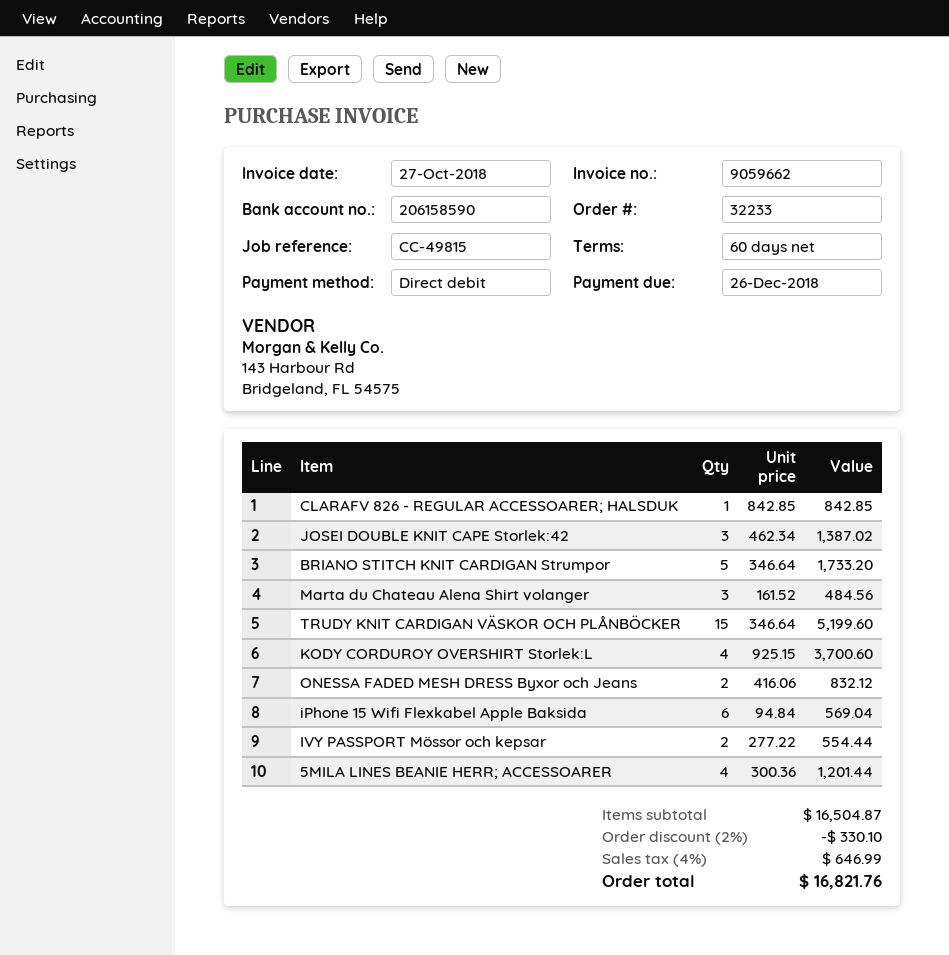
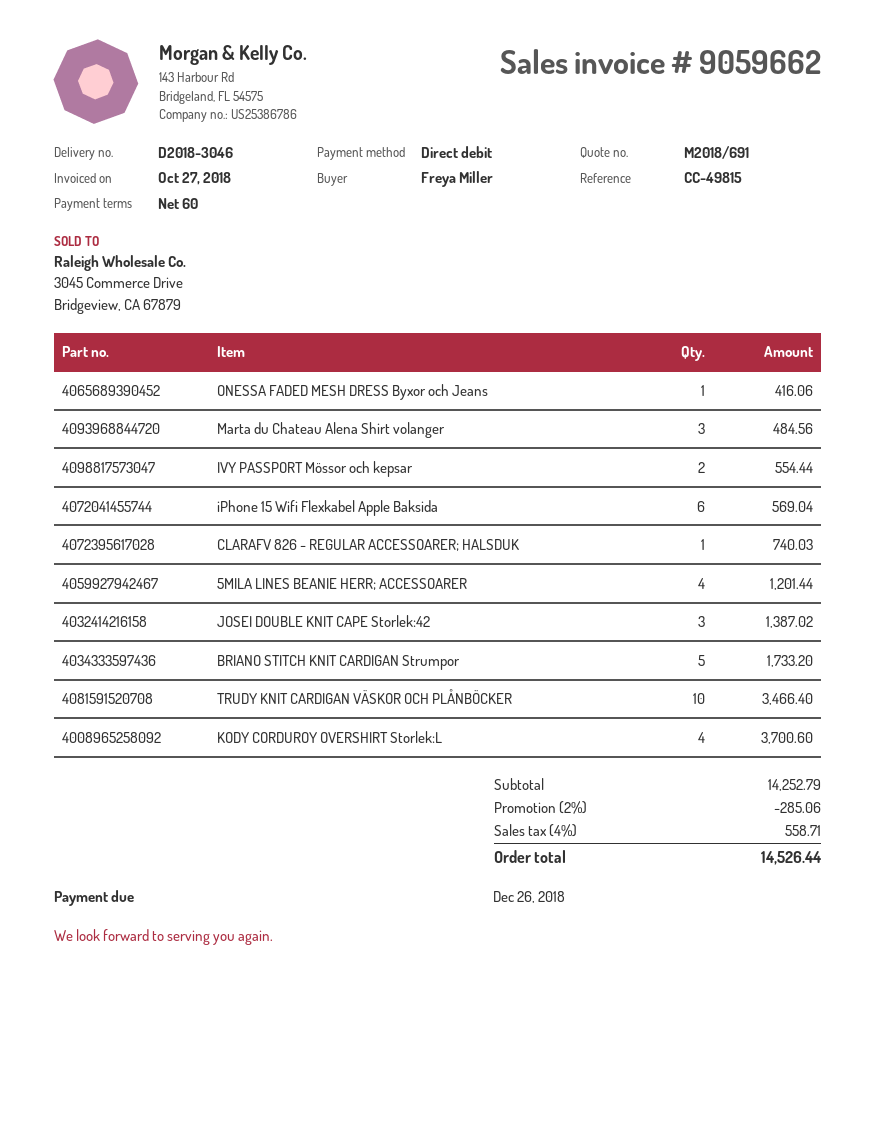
CLARAFV 826 - REGULAR ACCESSOARER; HALSDUK: 1 for 842.85 -> 1 for 740.03
TRUDY KNIT CARDIGAN VÄSKOR OCH PLÅNBÖCKER: 15 for 5199.60 -> 10 for 3466.40
ONESSA FADED MESH DRESS Byxor och Jeans: 2 for 832.12 -> 1 for 416.06
subtotal: 16504.87 -> 14252.79
discount: 2% = 330.10 -> 2% = 285.06
tax: 4% = 646.99 -> 4% = 558.71
total: 16821.76 -> 14526.44

